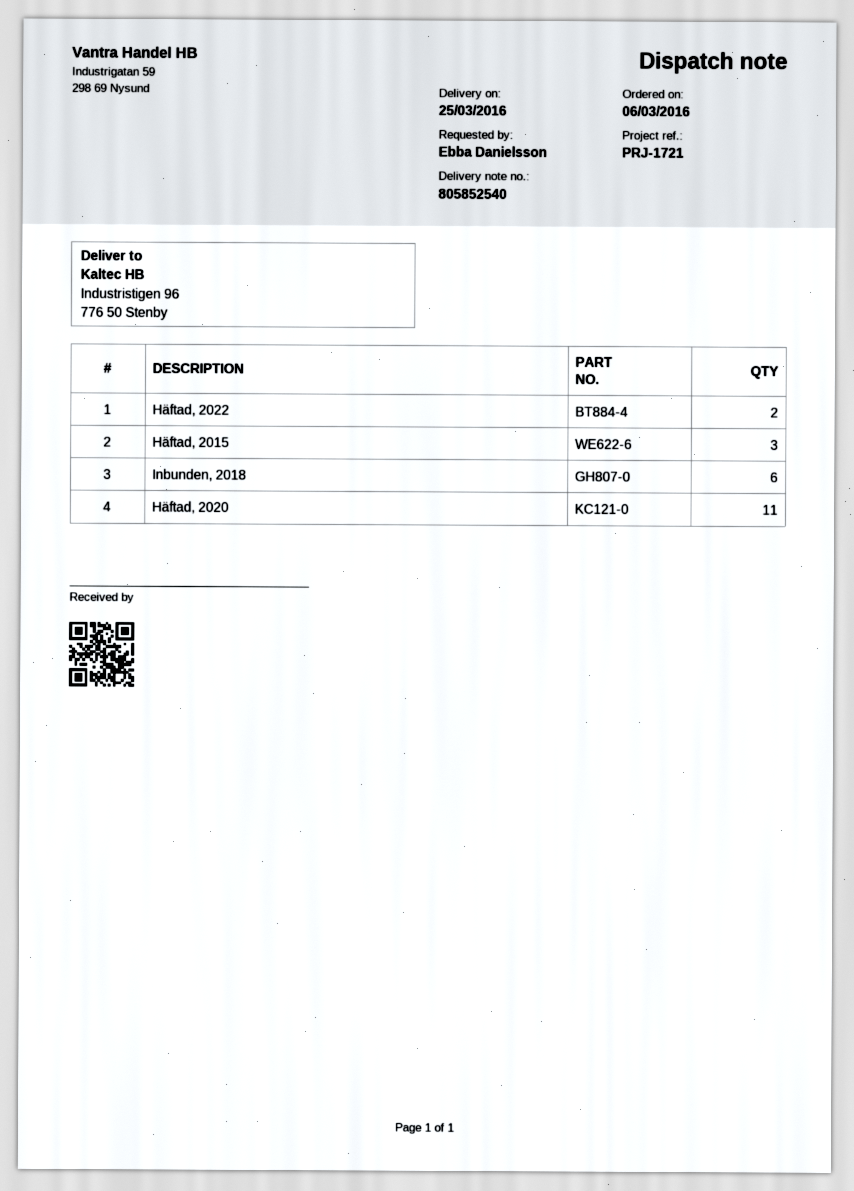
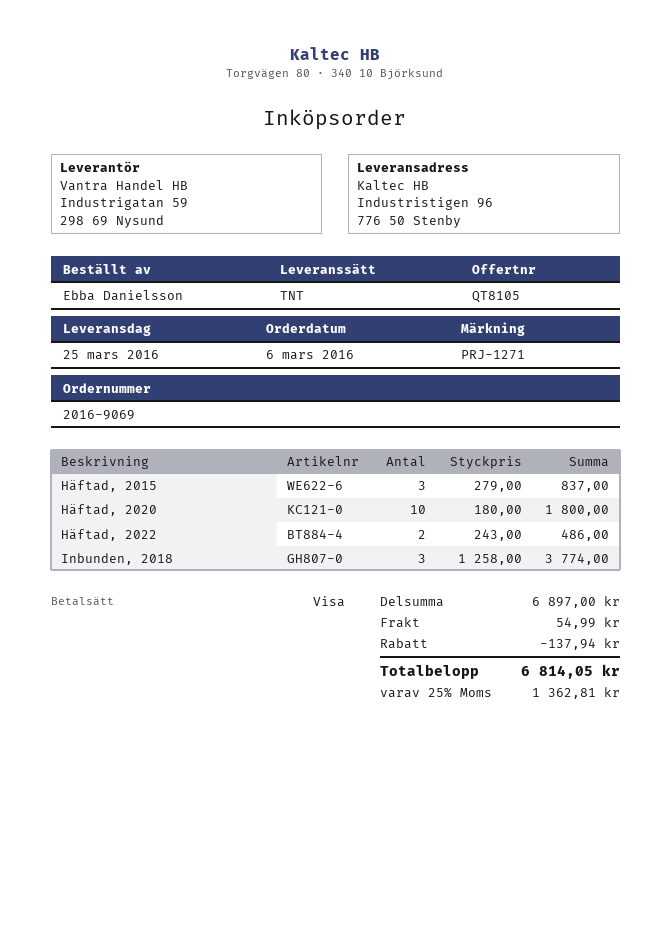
reference: PRJ-1721 -> PRJ-1271
Inbunden, 2018: 6 -> 3
Häftad, 2020: 11 -> 10

